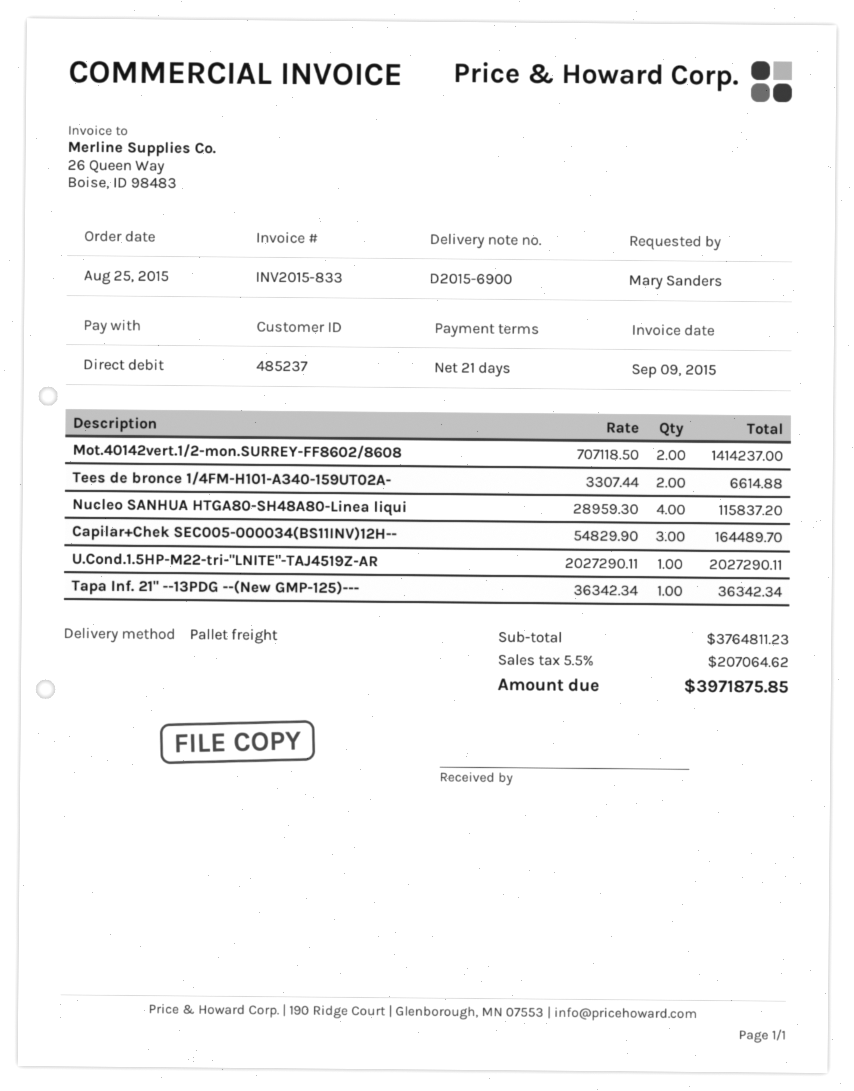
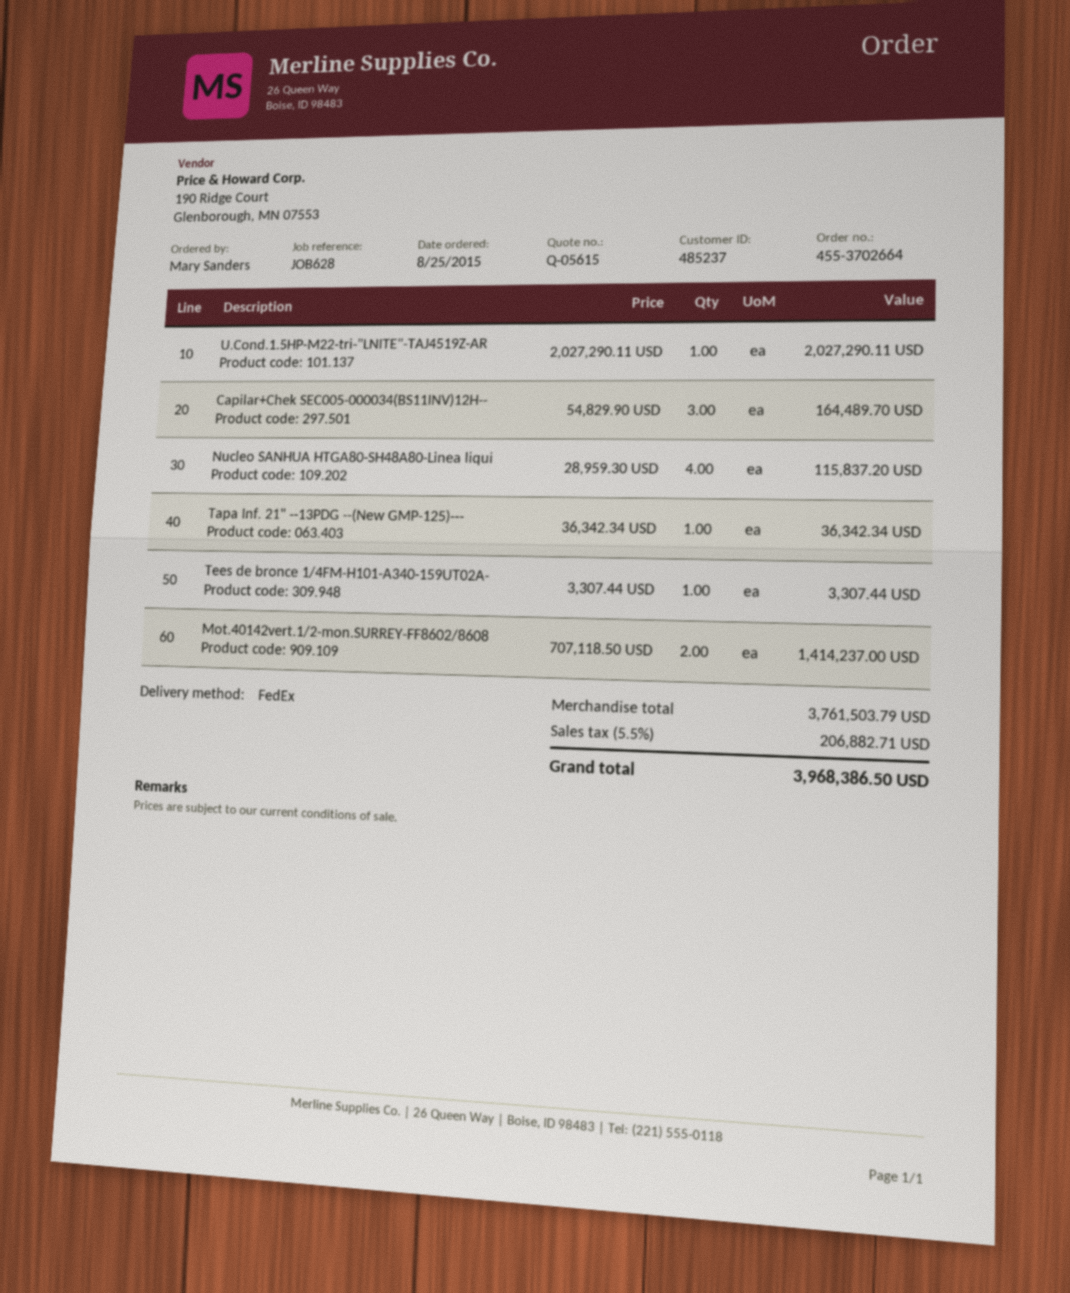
shipping method: pallet freight -> FedEx
Tees de bronce 1/4FM-H101-A340-159UT02A-: 2 x 3307.44 = 6614.88 -> 1 x 3307.44 = 3307.44
subtotal: 3764811.23 -> 3761503.79
tax: 5.5% = 207064.62 -> 5.5% = 206882.71
total: 3971875.85 -> 3968386.50

